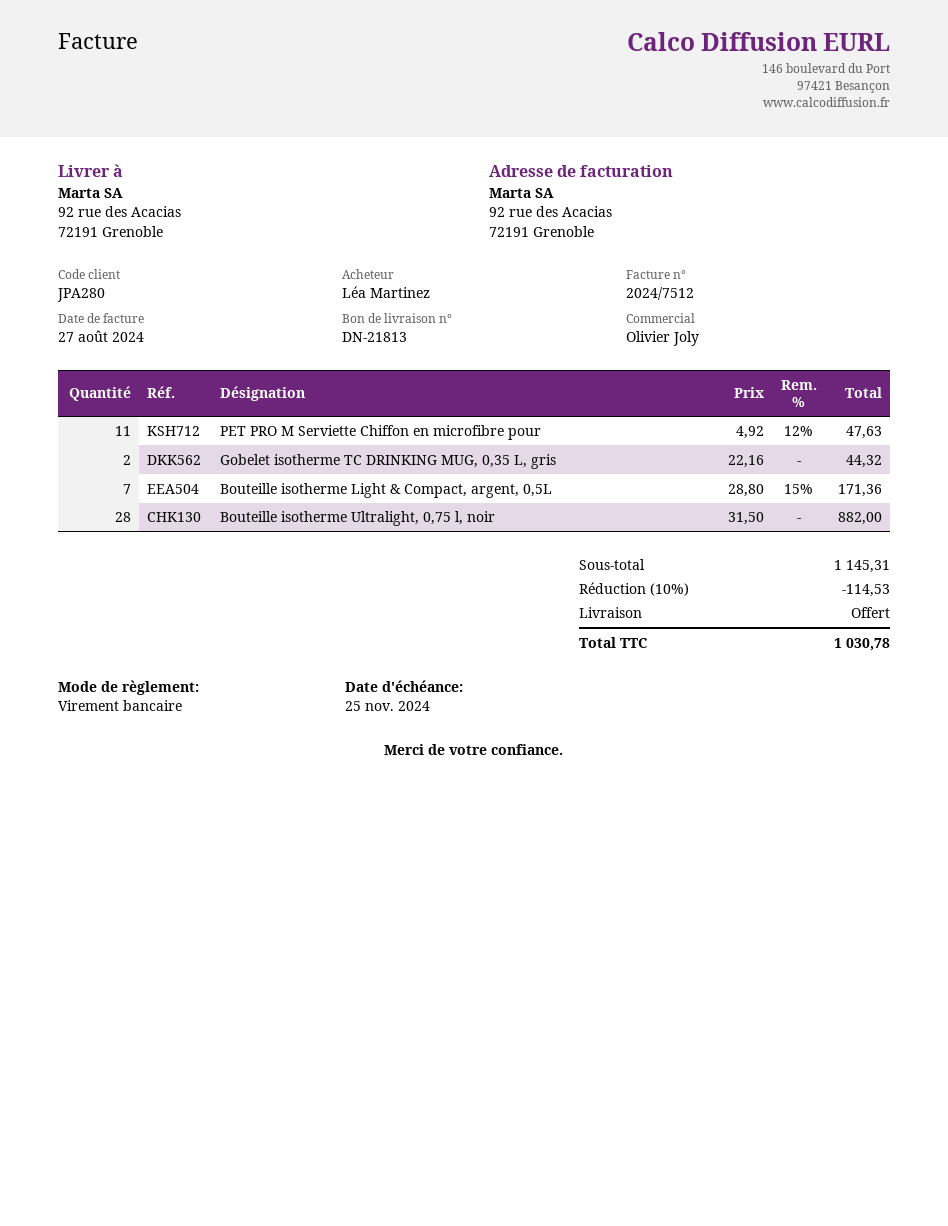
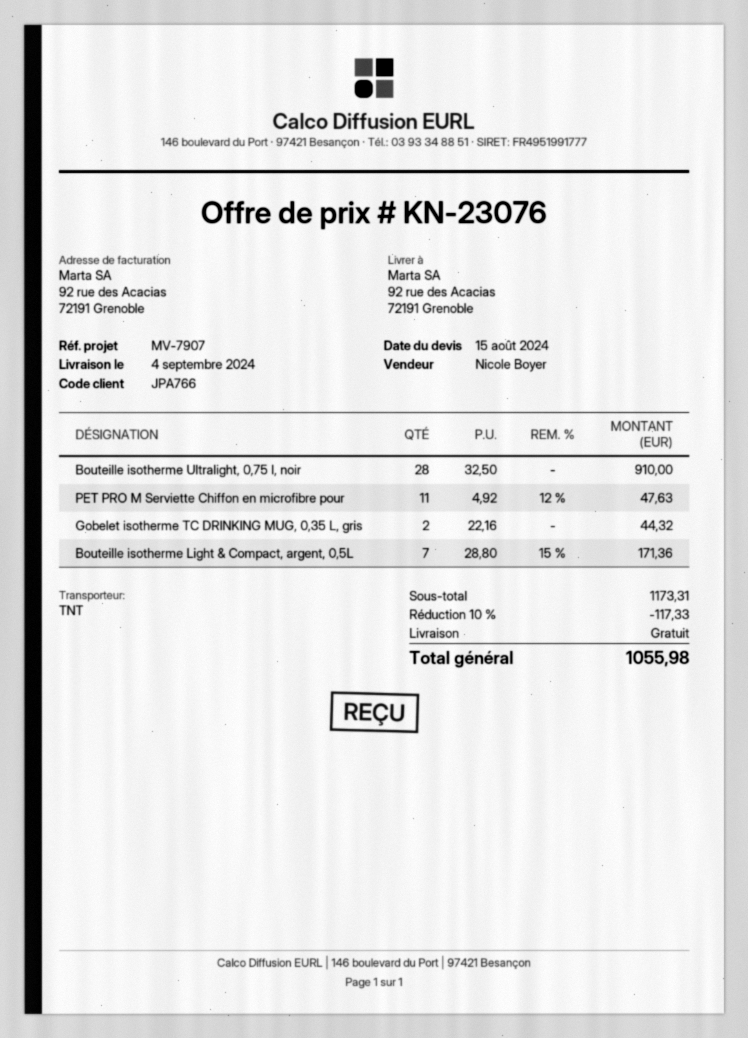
customer number: JPA280 -> JPA766
sales rep: Olivier Joly -> Nicole Boyer
Bouteille isotherme Ultralight, 0,75 l, noir: 28 x 31.50 = 882.00 -> 28 x 32.50 = 910.00
subtotal: 1145.31 -> 1173.31
discount: 10% = 114.53 -> 10% = 117.33
total: 1030.78 -> 1055.98

